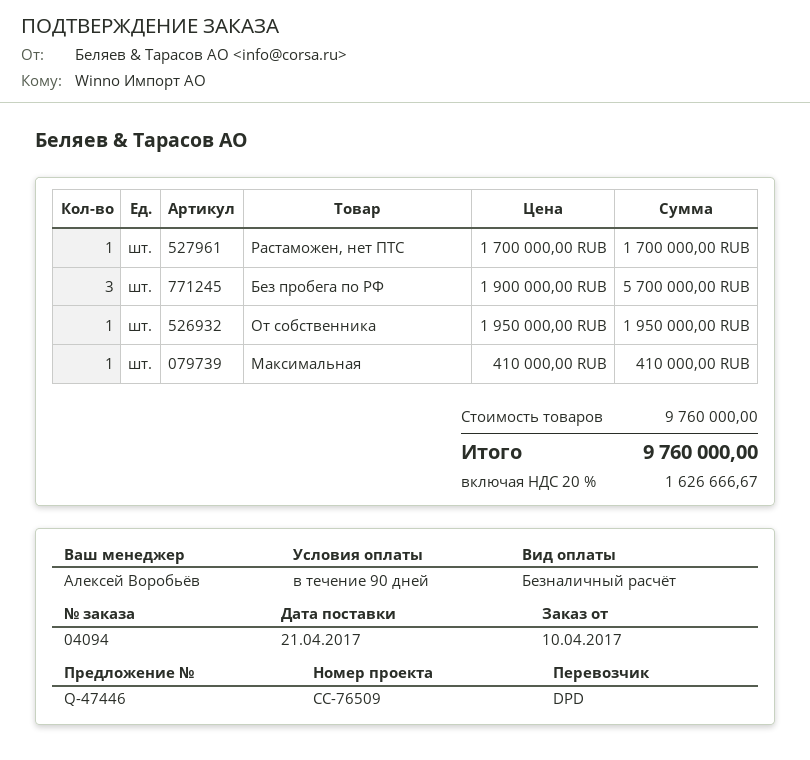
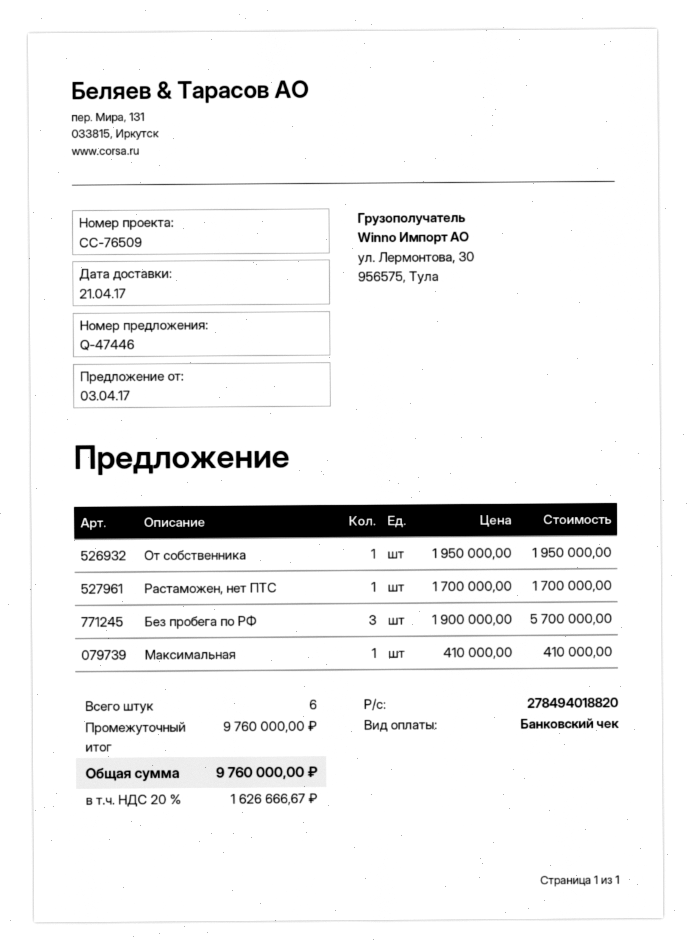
payment method: bank transfer -> cheque

